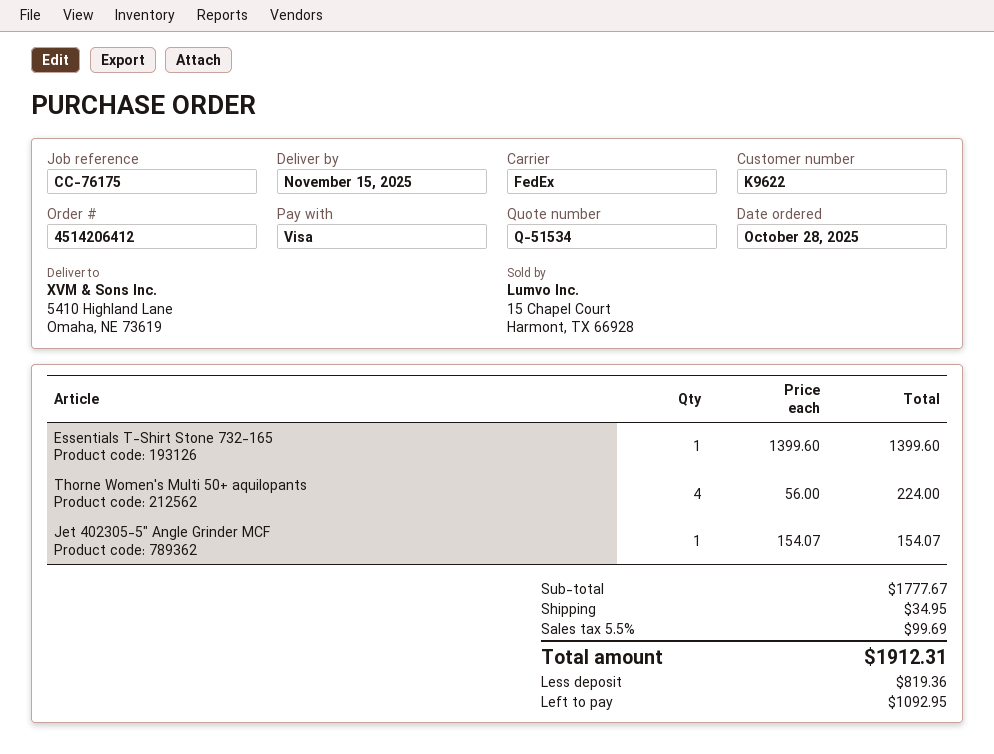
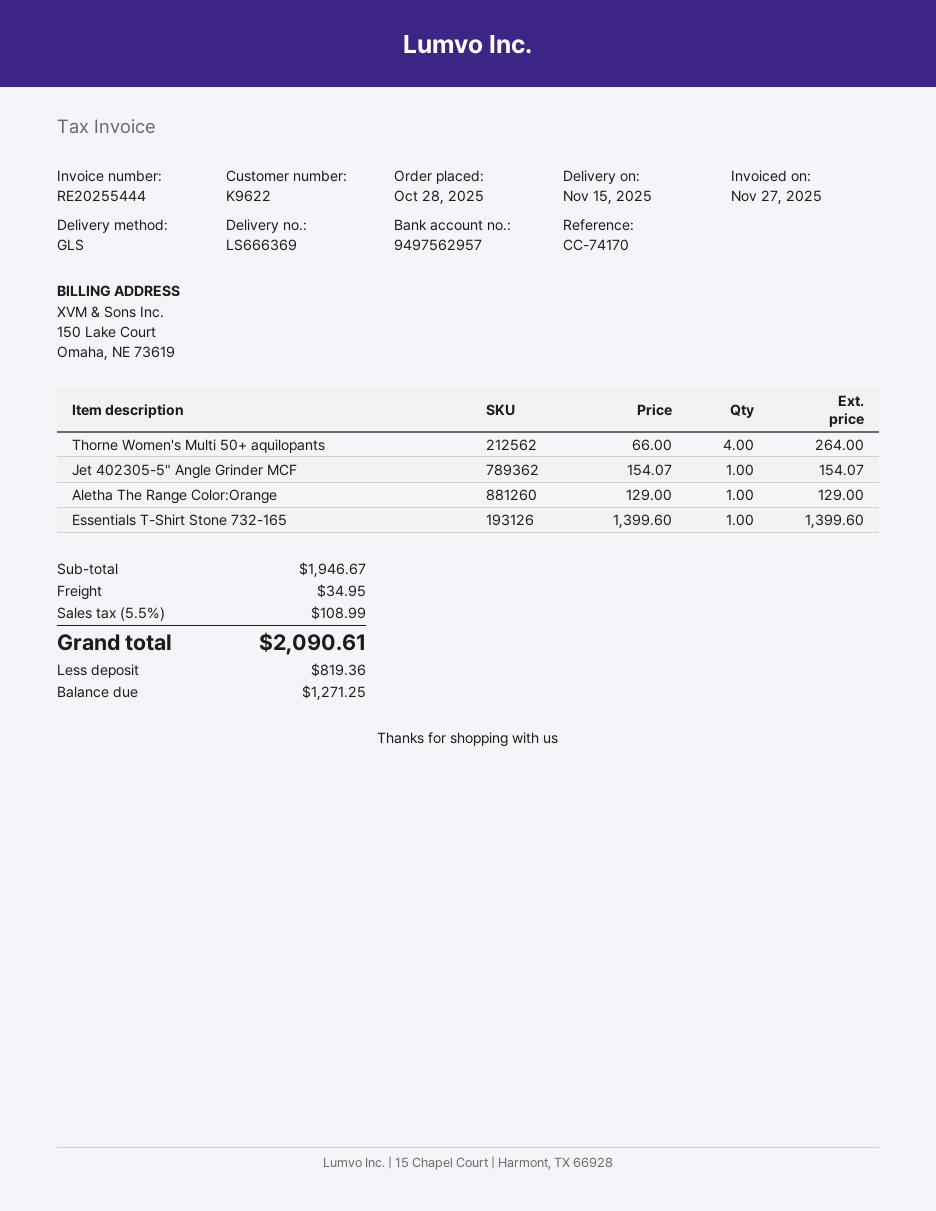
reference: CC-76175 -> CC-74170
shipping method: FedEx -> GLS
Thorne Women's Multi 50+ aquilopants: 4 x 56.00 = 224.00 -> 4 x 66.00 = 264.00
Aletha The Range Color:Orange: none -> 1 x 129.00 = 129.00
subtotal: 1777.67 -> 1946.67
tax: 5.5% = 99.69 -> 5.5% = 108.99
total: 1912.31 -> 2090.61
balance: 1092.95 -> 1271.25

